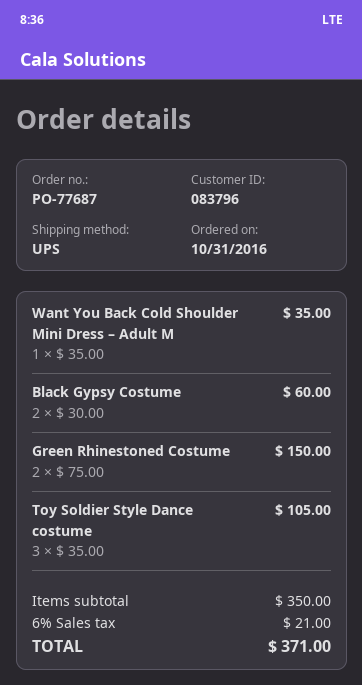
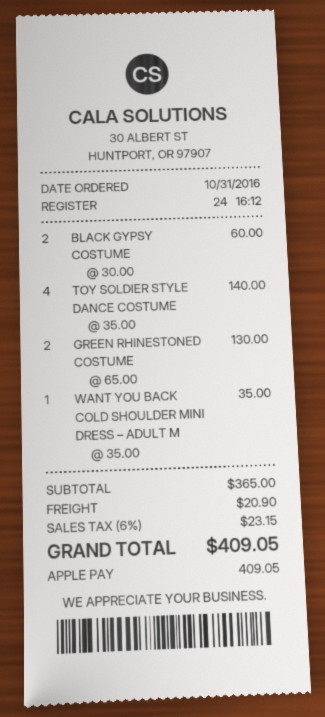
Green Rhinestoned Costume: 2 x 75.00 = 150.00 -> 2 x 65.00 = 130.00
Toy Soldier Style Dance costume: 3 x 35.00 = 105.00 -> 4 x 35.00 = 140.00
subtotal: 350.00 -> 365.00
shipping: none -> 20.90
tax: 6% = 21.00 -> 6% = 23.15
total: 371.00 -> 409.05

